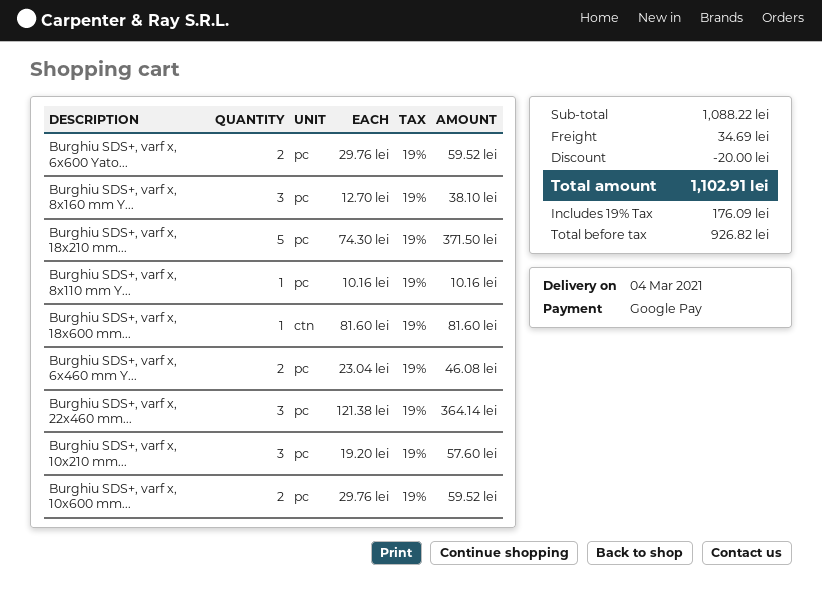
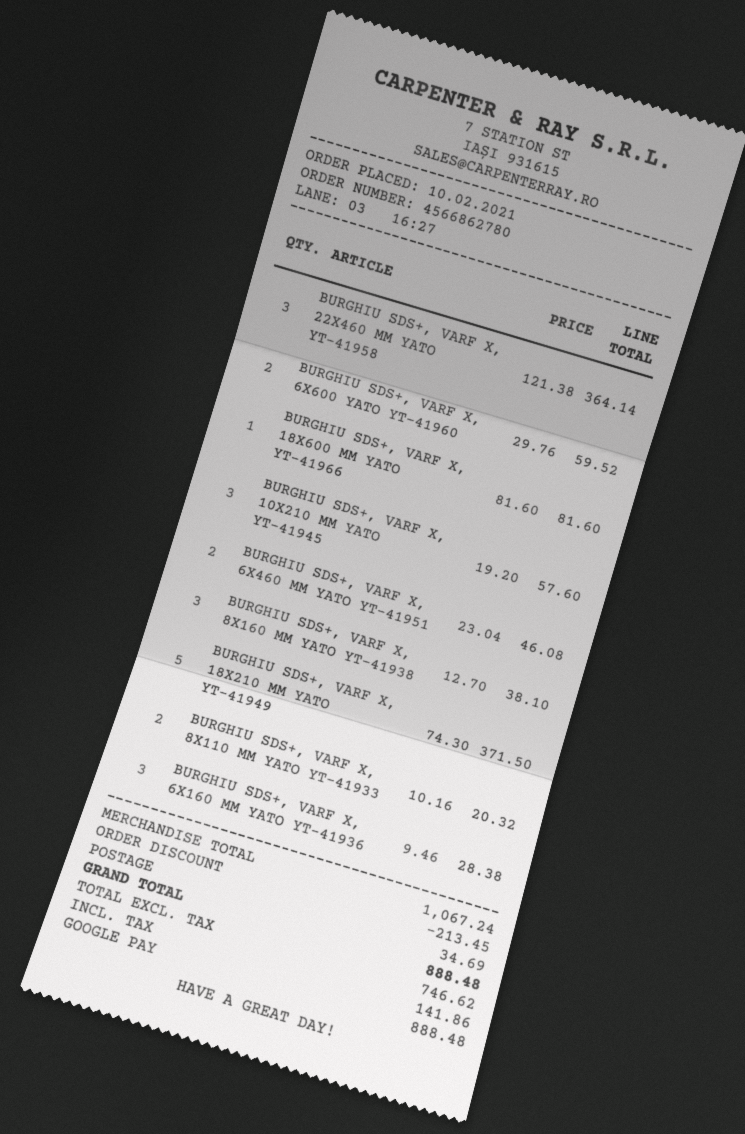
Burghiu SDS+, varf x, 8x110 mm Y...: 1 x 10.16 = 10.16 -> 2 x 10.16 = 20.32
Burghiu SDS+, varf x, 10x600 mm...: 2 x 29.76 = 59.52 -> none
BURGHIU SDS+, VARF X, 6X160 MM YATO YT-41936: none -> 3 x 9.46 = 28.38
subtotal: 1088.22 -> 1067.24
discount: 20.00 -> 213.45
net: 926.82 -> 746.62
tax: 176.09 -> 141.86
total: 1102.91 -> 888.48

